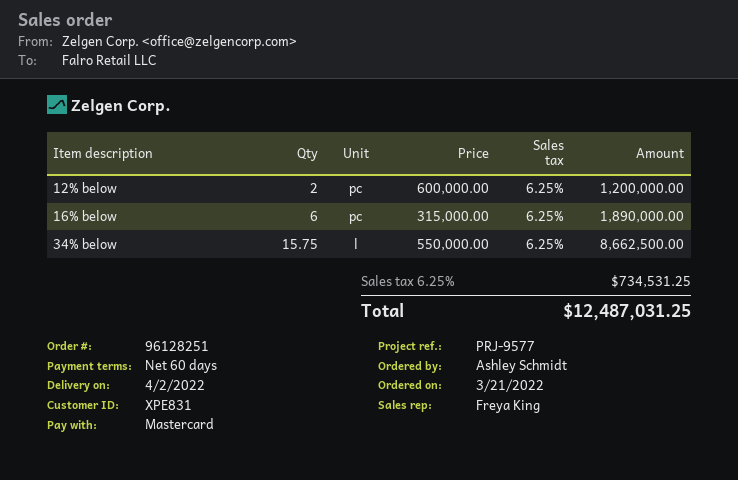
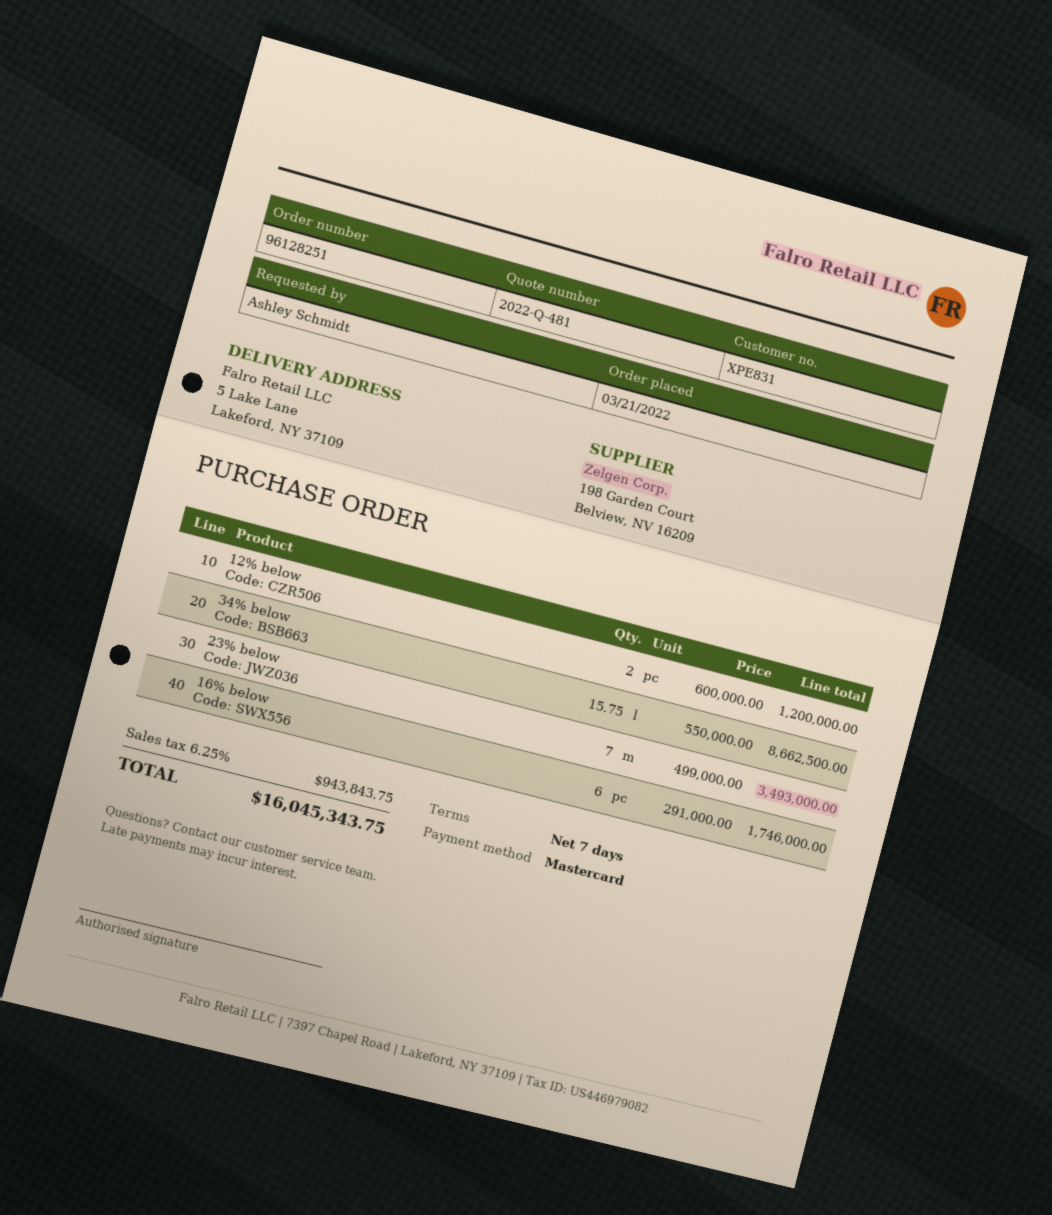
payment terms: 60 days -> 7 days
16% below: 6 x 315000.00 = 1890000.00 -> 6 x 291000.00 = 1746000.00
23% below: none -> 7 x 499000.00 = 3493000.00
tax: 6.25% = 734531.25 -> 6.25% = 943843.75
total: 12487031.25 -> 16045343.75

